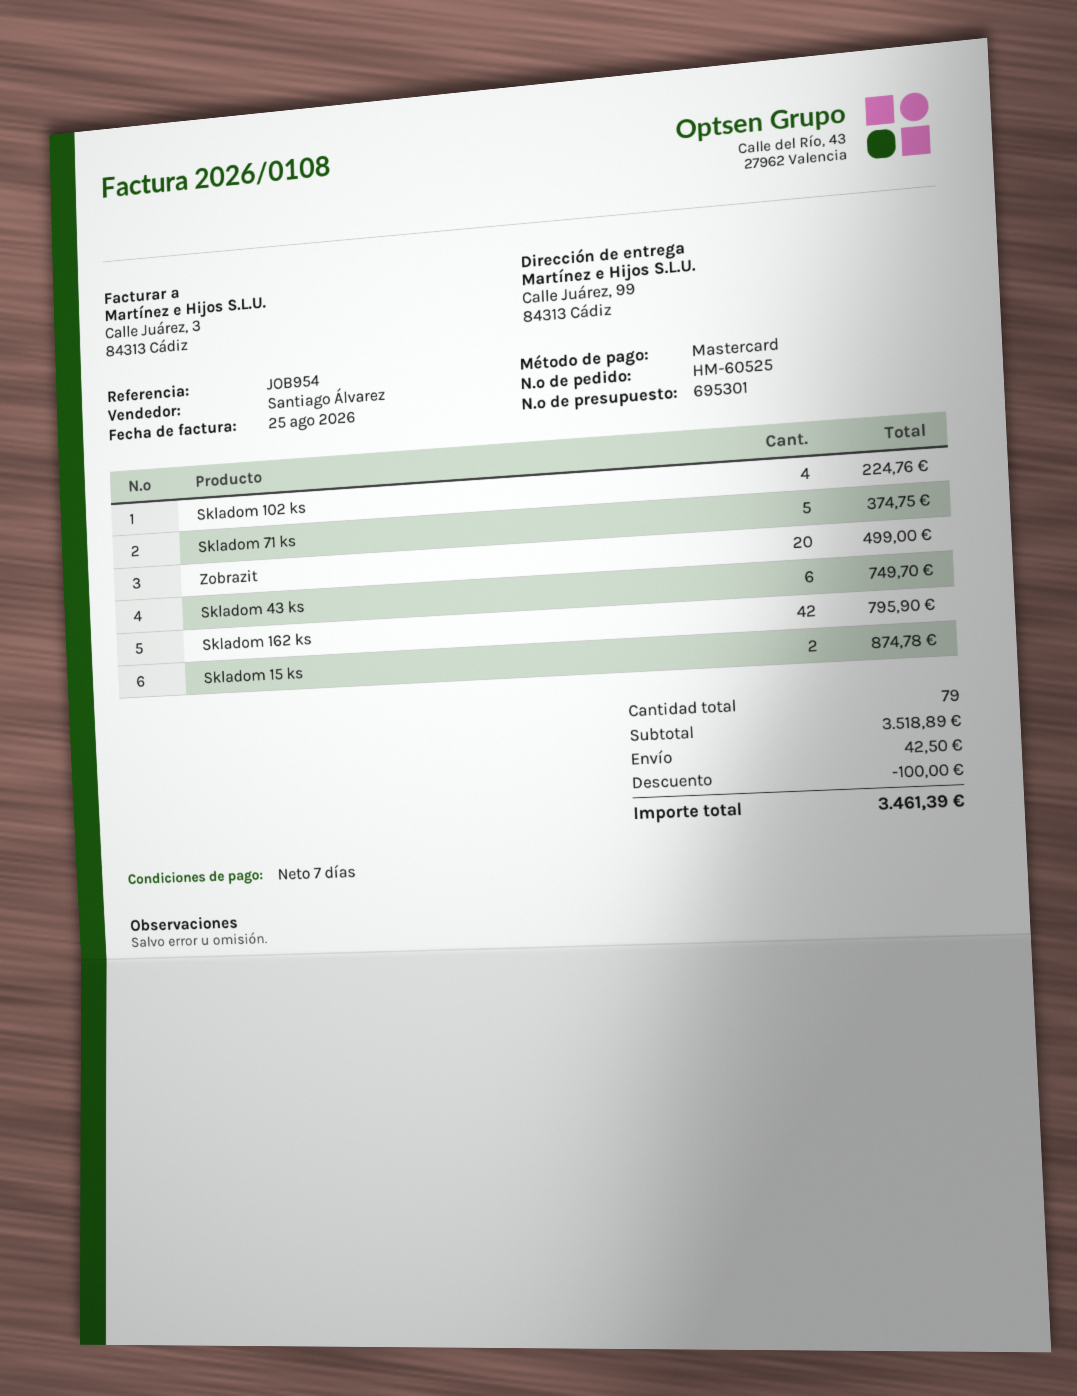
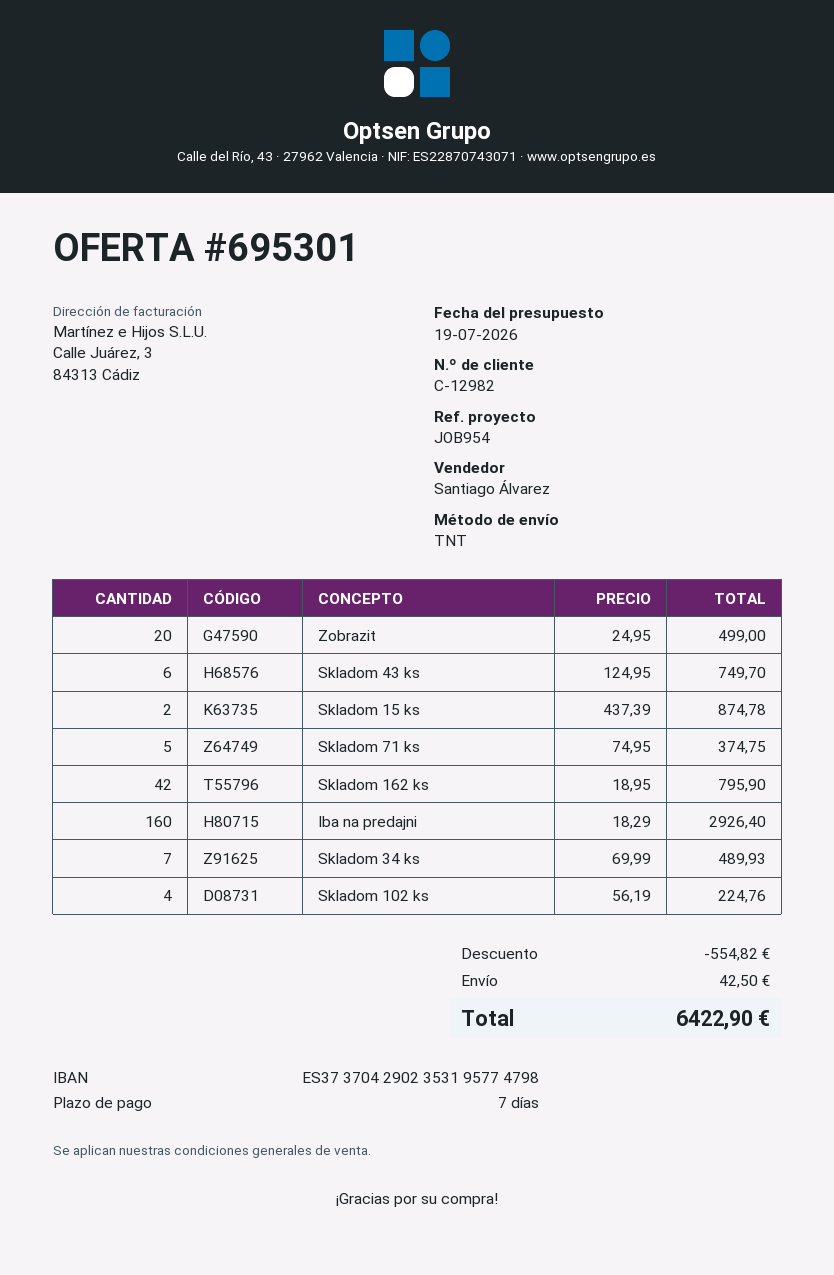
Iba na predajni: none -> 160 for 2926.40
Skladom 34 ks: none -> 7 for 489.93
discount: 100.00 -> 554.82
total: 3461.39 -> 6422.90

